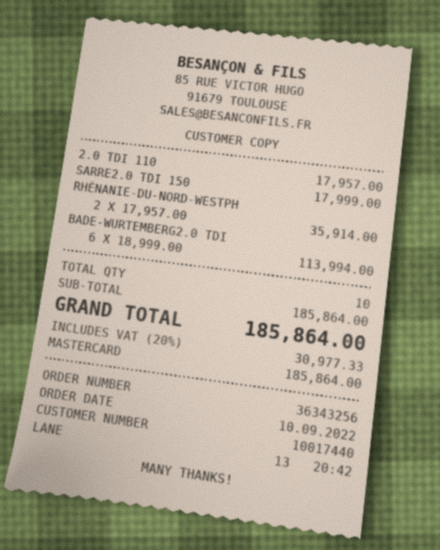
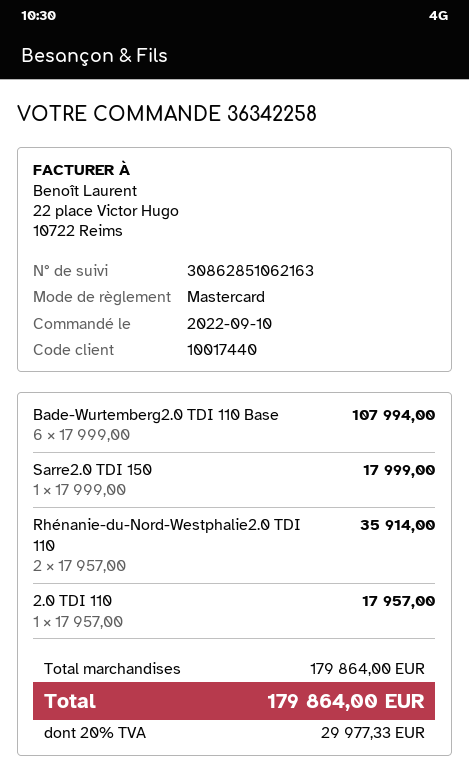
order number: 36343256 -> 36342258
BADE-WURTEMBERG2.0 TDI: 6 x 18999.00 = 113994.00 -> 6 x 17999.00 = 107994.00
subtotal: 185864.00 -> 179864.00
tax: 20% = 30977.33 -> 20% = 29977.33
total: 185864.00 -> 179864.00

